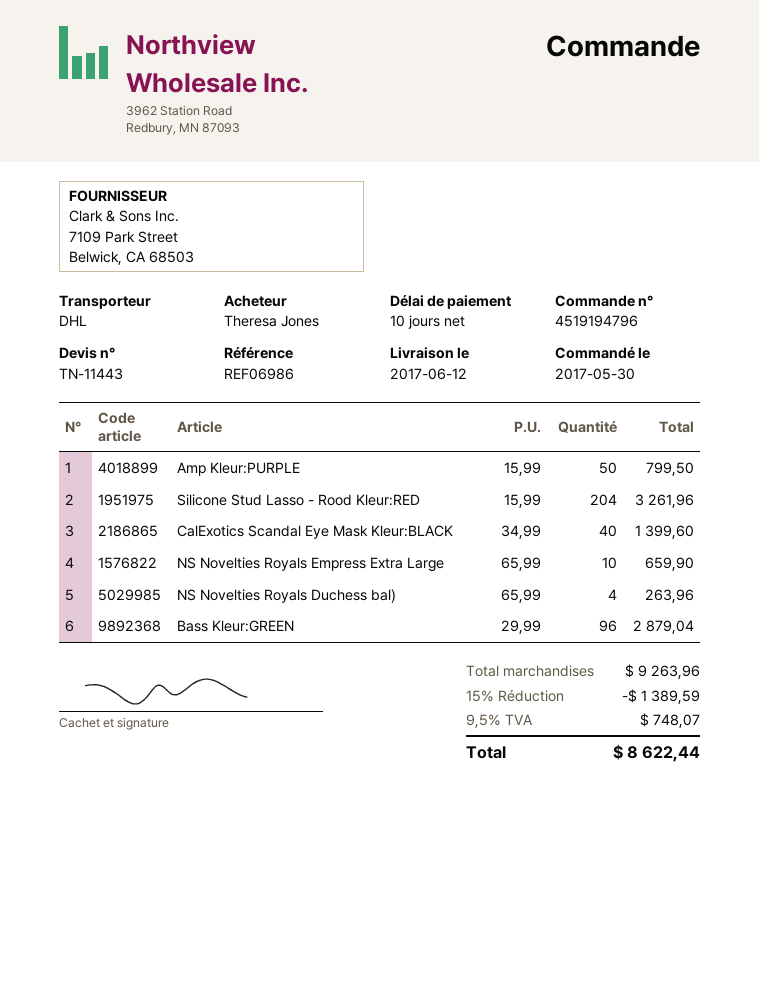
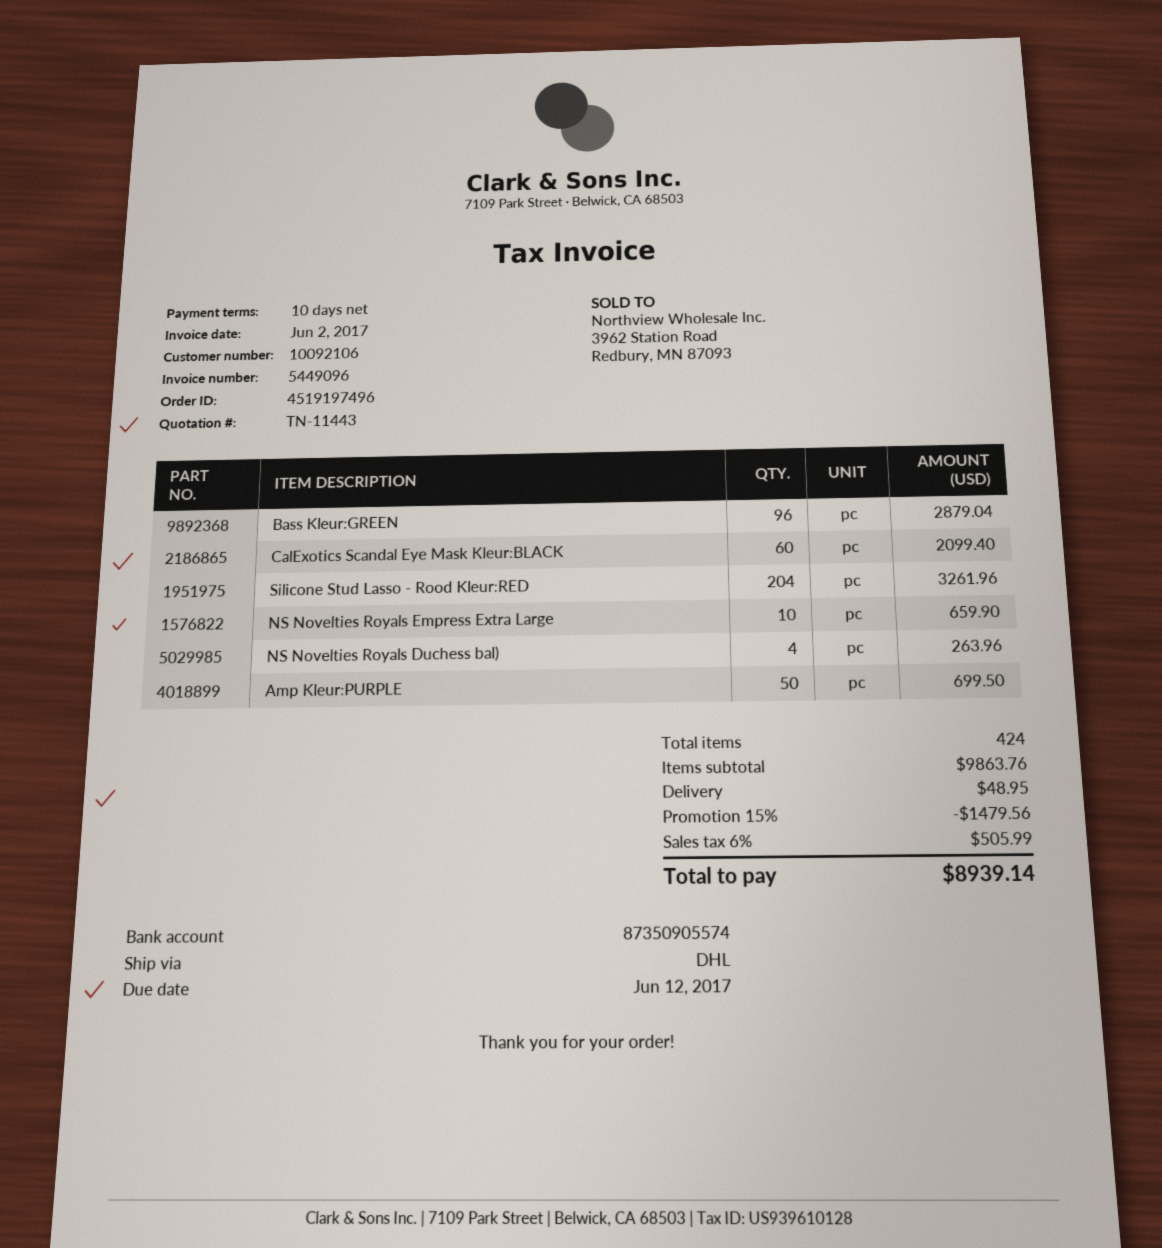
order number: 4519194796 -> 4519197496
Amp Kleur:PURPLE: 50 for 799.50 -> 50 for 699.50
CalExotics Scandal Eye Mask Kleur:BLACK: 40 for 1399.60 -> 60 for 2099.40
subtotal: 9263.96 -> 9863.76
discount: 15% = 1389.59 -> 15% = 1479.56
shipping: none -> 48.95
tax: 9.5% = 748.07 -> 6% = 505.99
total: 8622.44 -> 8939.14

